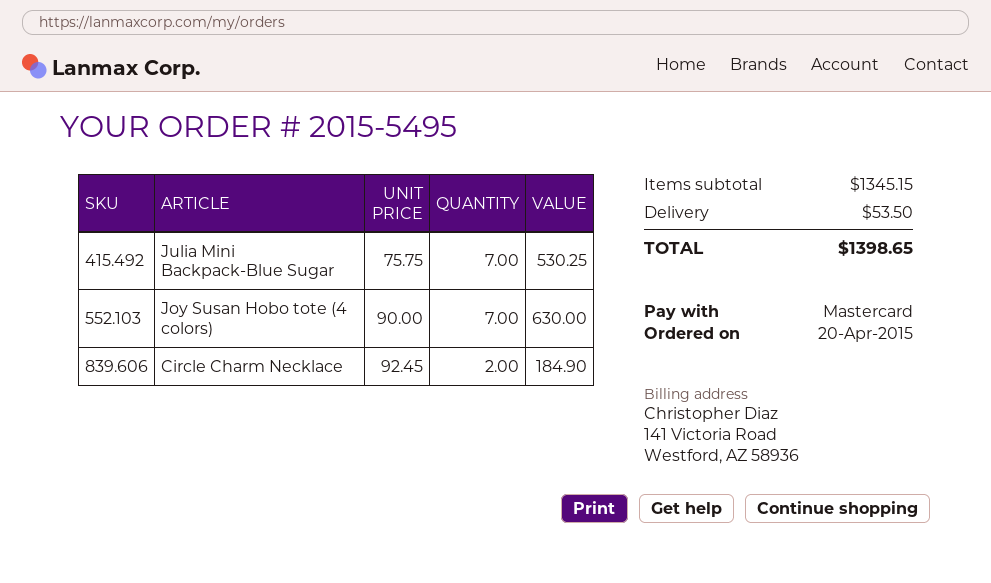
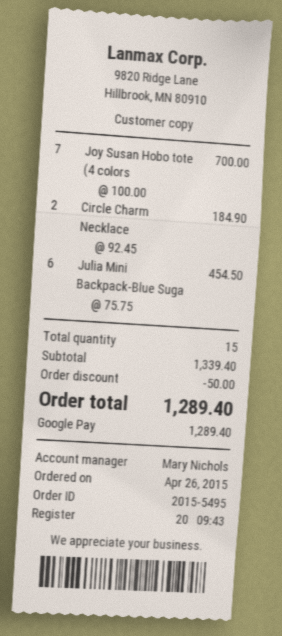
order date: 2015-04-20 -> 2015-04-26
payment method: Mastercard -> Google Pay
Julia Mini Backpack-Blue Sugar: 7 x 75.75 = 530.25 -> 6 x 75.75 = 454.50
Joy Susan Hobo tote (4 colors): 7 x 90.00 = 630.00 -> 7 x 100.00 = 700.00
subtotal: 1345.15 -> 1339.40
discount: none -> 50.00
shipping: 53.50 -> none
total: 1398.65 -> 1289.40

